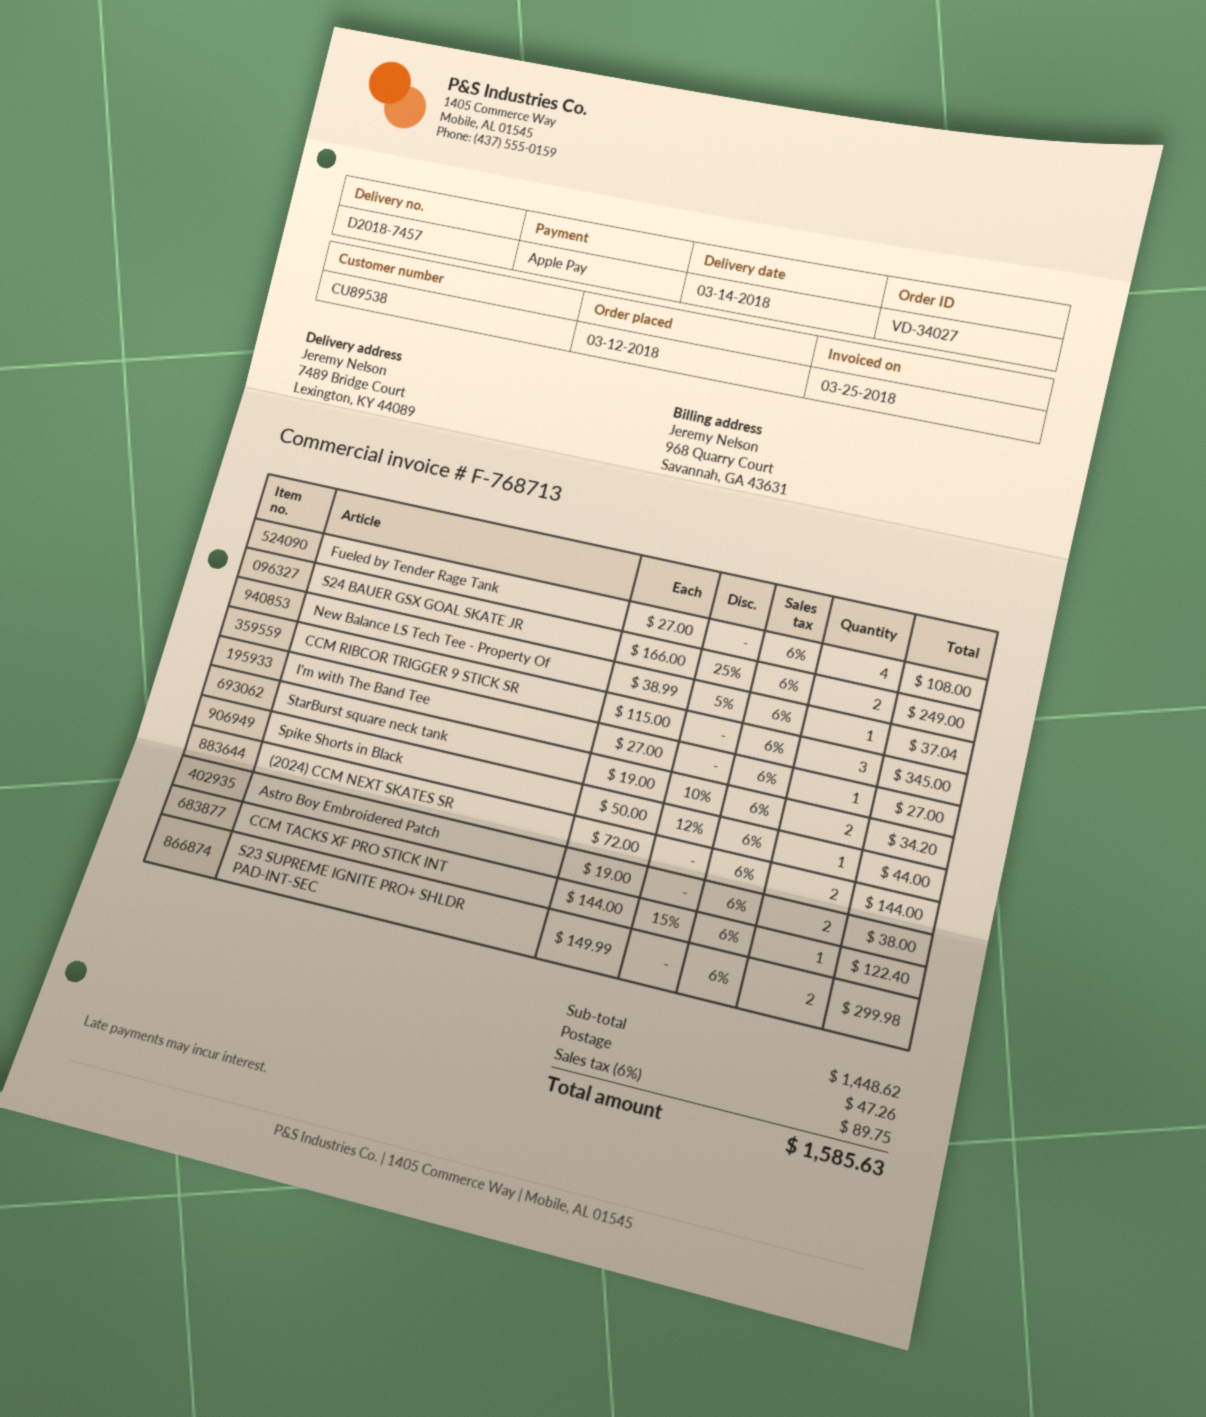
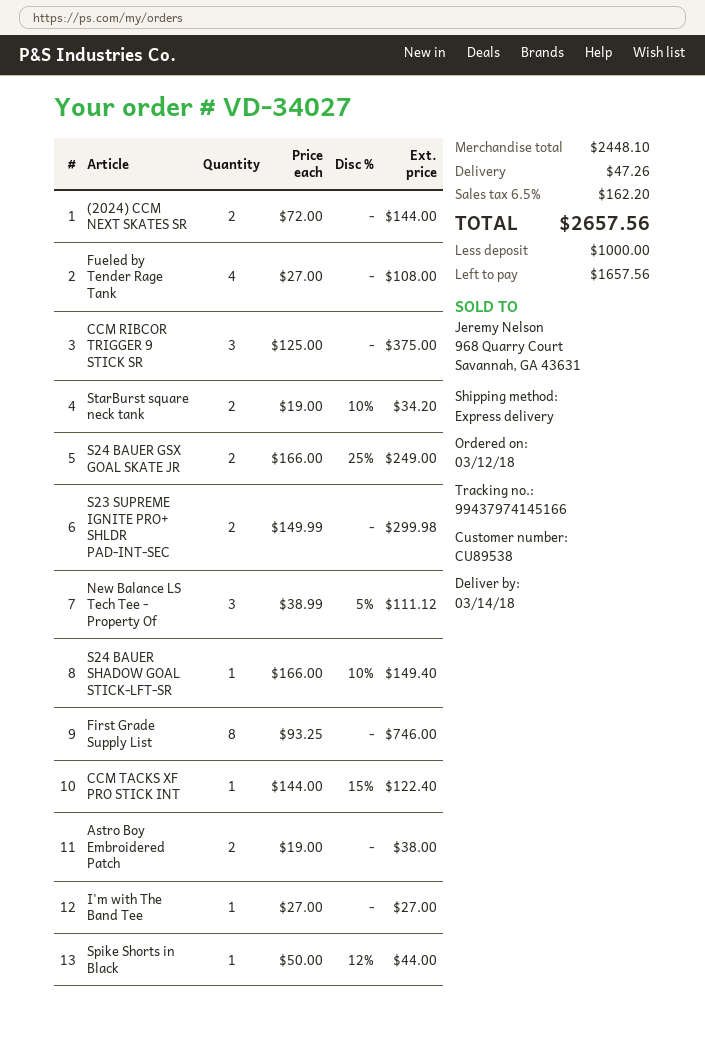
New Balance LS Tech Tee - Property Of: 1 x 38.99 - 5% = 37.04 -> 3 x 38.99 - 5% = 111.12
CCM RIBCOR TRIGGER 9 STICK SR: 3 x 115.00 = 345.00 -> 3 x 125.00 = 375.00
S24 BAUER SHADOW GOAL STICK-LFT-SR: none -> 1 x 166.00 - 10% = 149.40
First Grade Supply List: none -> 8 x 93.25 = 746.00
subtotal: 1448.62 -> 2448.10
tax: 6% = 89.75 -> 6.5% = 162.20
total: 1585.63 -> 2657.56

